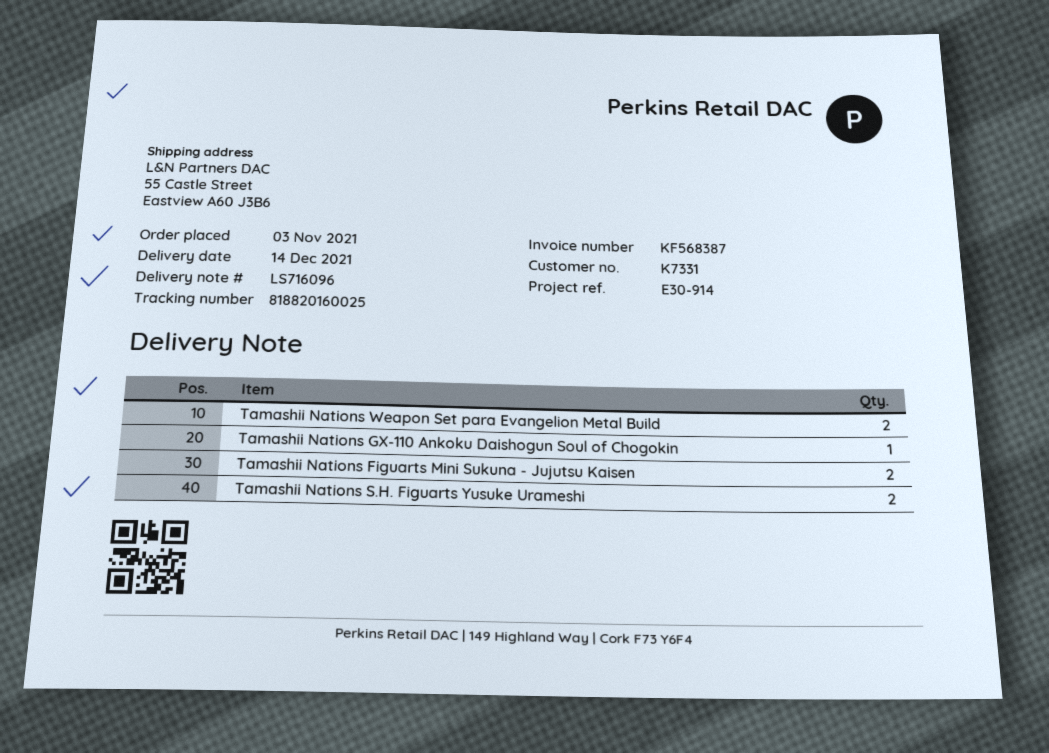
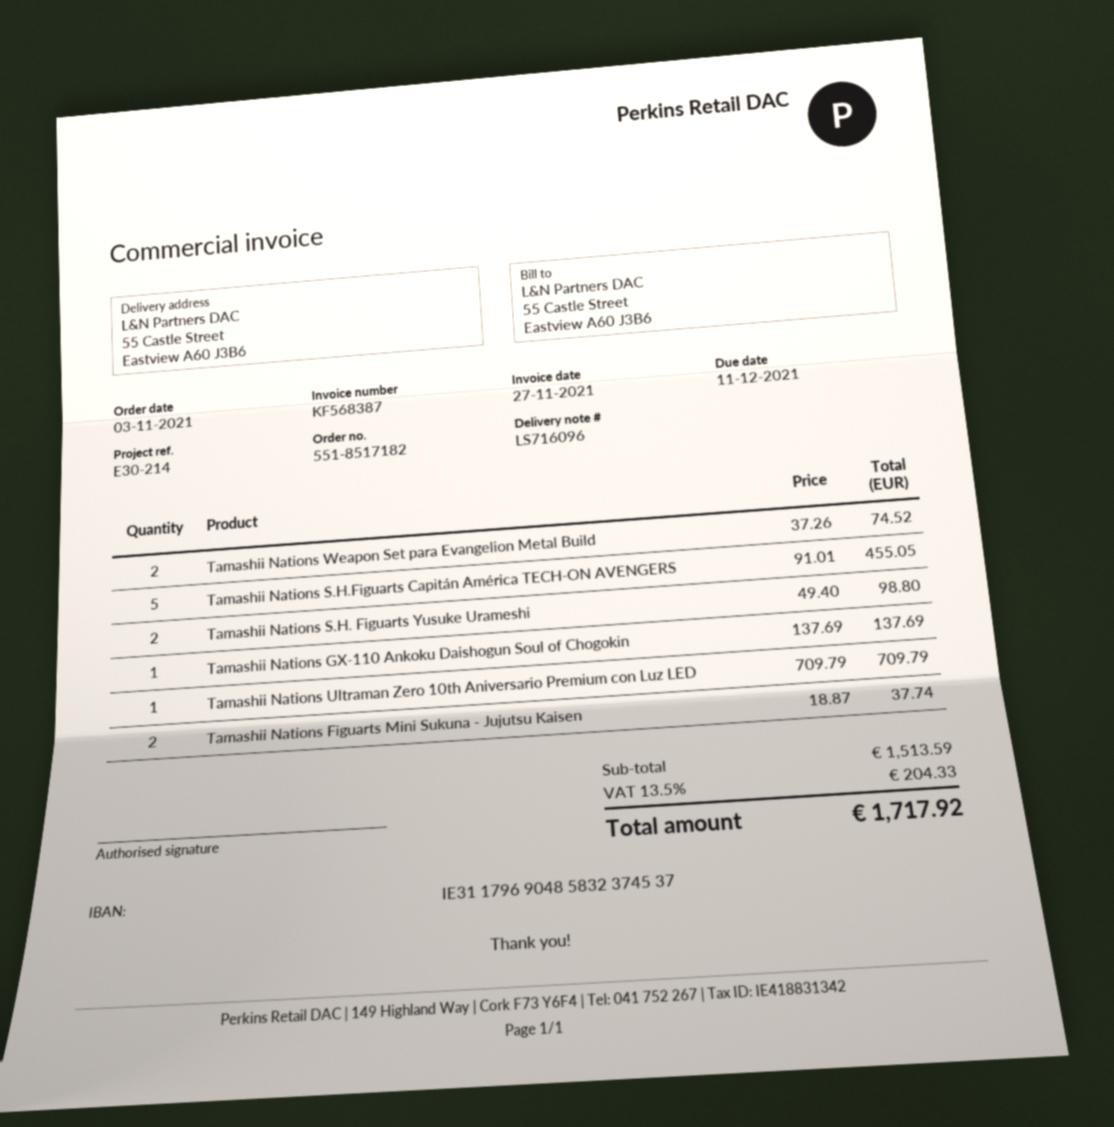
reference: E30-914 -> E30-214
Tamashii Nations S.H.Figuarts Capitán América TECH-ON AVENGERS: none -> 5
Tamashii Nations Ultraman Zero 10th Aniversario Premium con Luz LED: none -> 1

